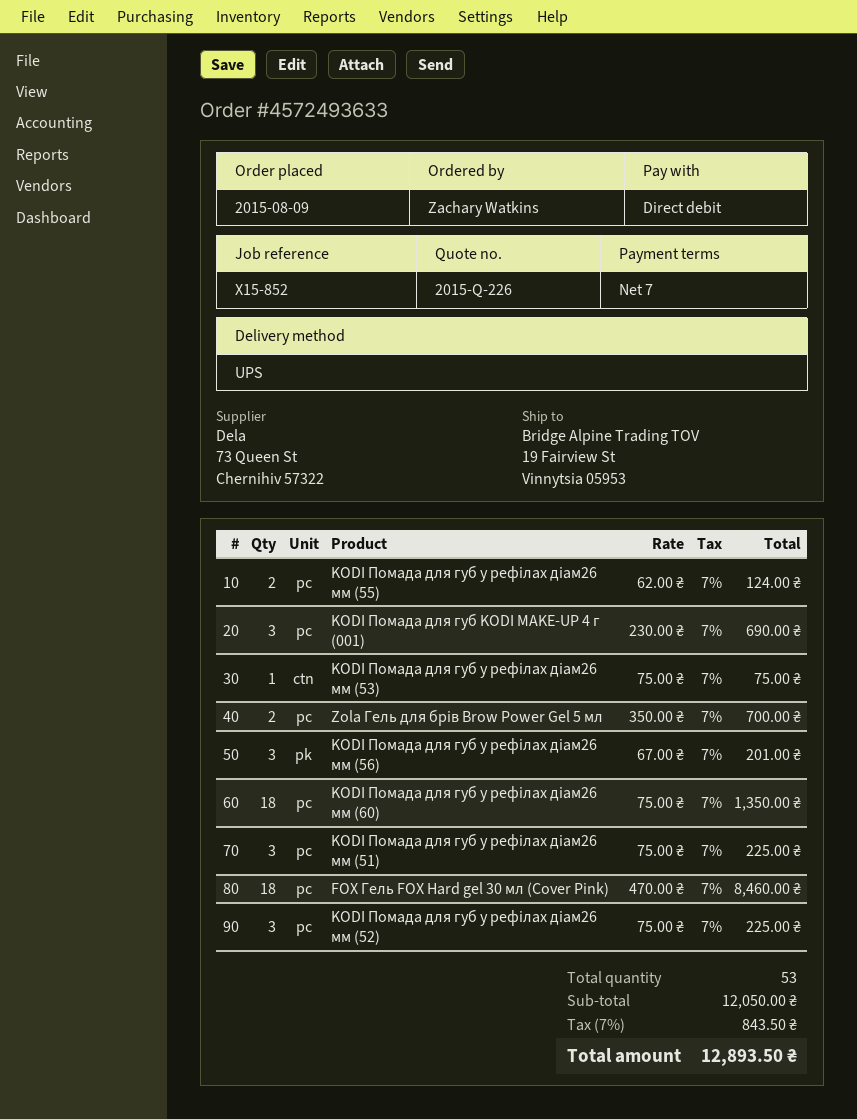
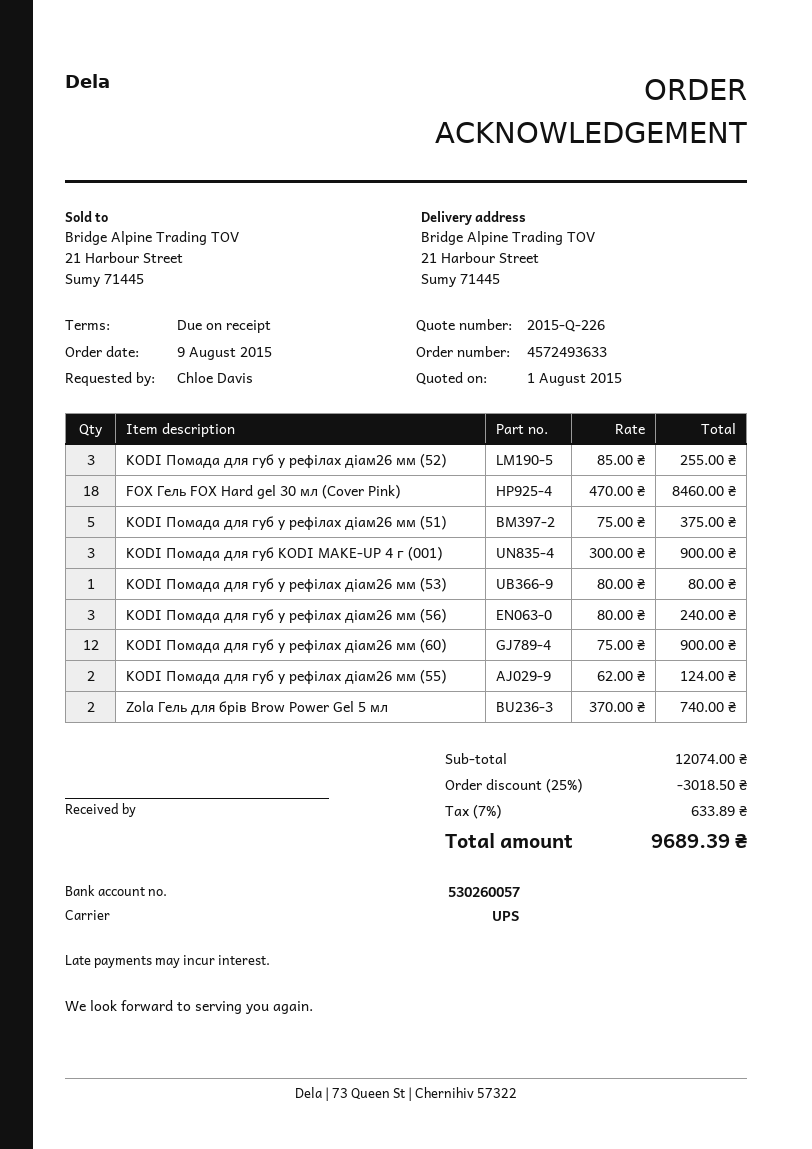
payment terms: 7 days -> on receipt
ordered by: Zachary Watkins -> Chloe Davis
ship to: 19 Fairview St, Vinnytsia 05953 -> 21 Harbour Street, Sumy 71445
KODI Помада для губ KODI MAKE-UP 4 г (001): 3 x 230.00 = 690.00 -> 3 x 300.00 = 900.00
KODI Помада для губ у рефілах діам26 мм (53): 1 x 75.00 = 75.00 -> 1 x 80.00 = 80.00
Zola Гель для брів Brow Power Gel 5 мл: 2 x 350.00 = 700.00 -> 2 x 370.00 = 740.00
KODI Помада для губ у рефілах діам26 мм (56): 3 x 67.00 = 201.00 -> 3 x 80.00 = 240.00
KODI Помада для губ у рефілах діам26 мм (60): 18 x 75.00 = 1350.00 -> 12 x 75.00 = 900.00
KODI Помада для губ у рефілах діам26 мм (51): 3 x 75.00 = 225.00 -> 5 x 75.00 = 375.00
KODI Помада для губ у рефілах діам26 мм (52): 3 x 75.00 = 225.00 -> 3 x 85.00 = 255.00
subtotal: 12050.00 -> 12074.00
discount: none -> 25% = 3018.50
tax: 7% = 843.50 -> 7% = 633.89
total: 12893.50 -> 9689.39

